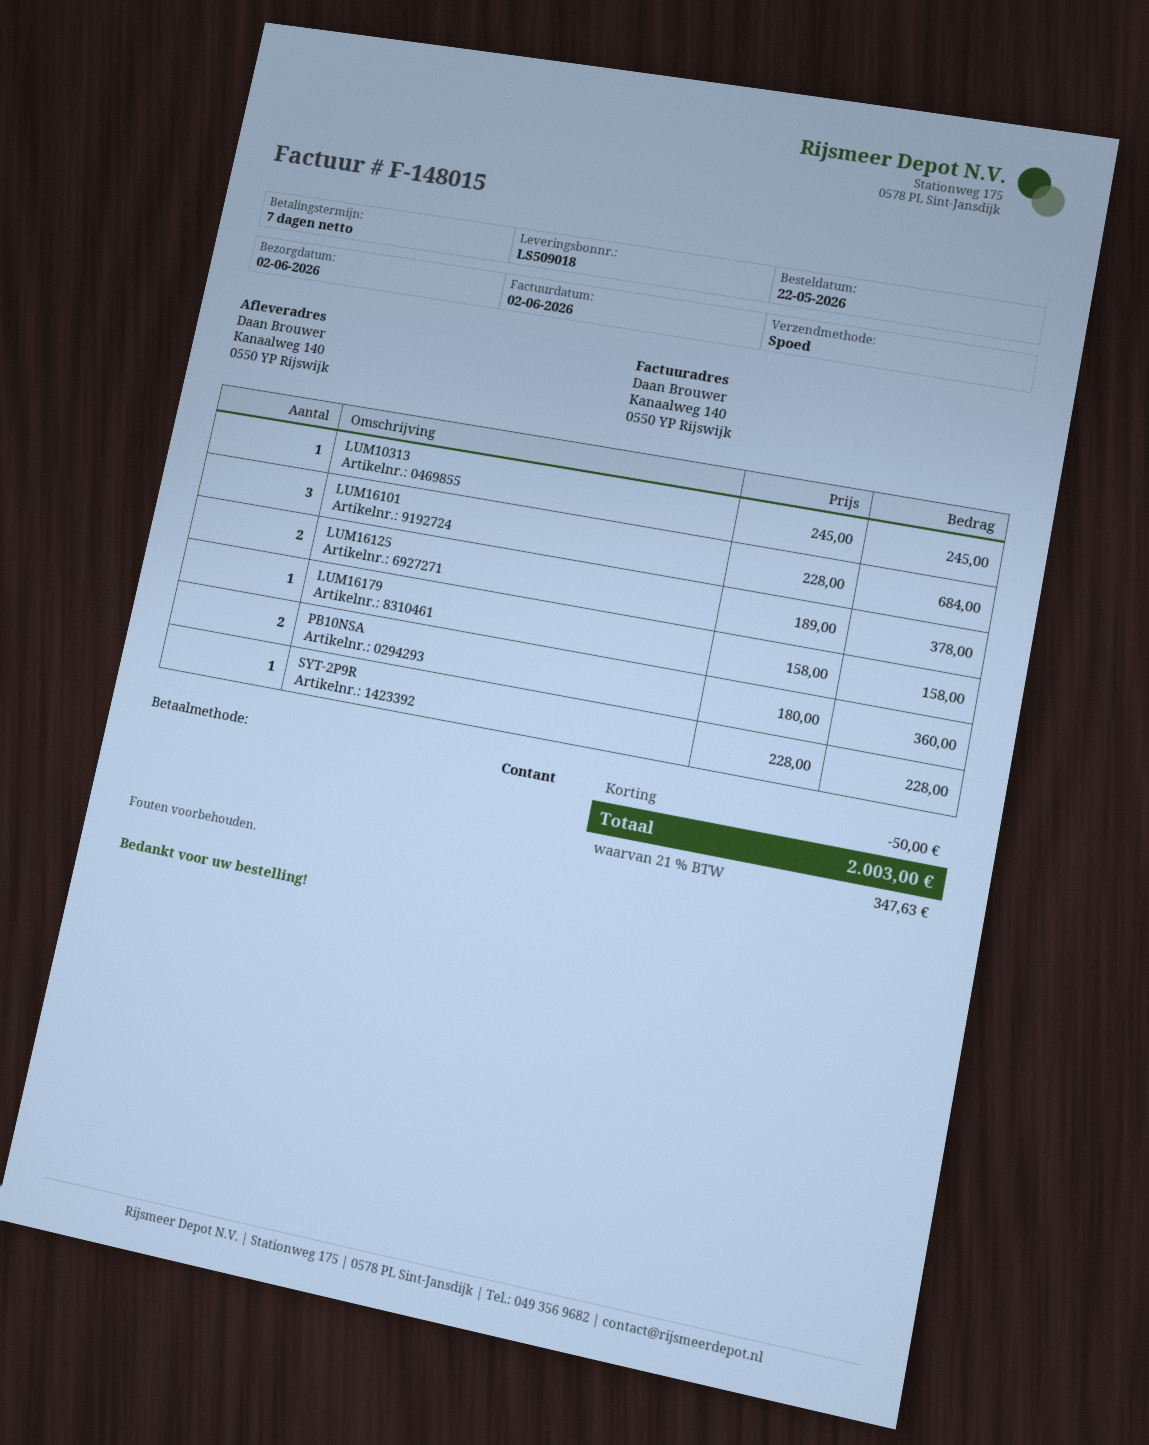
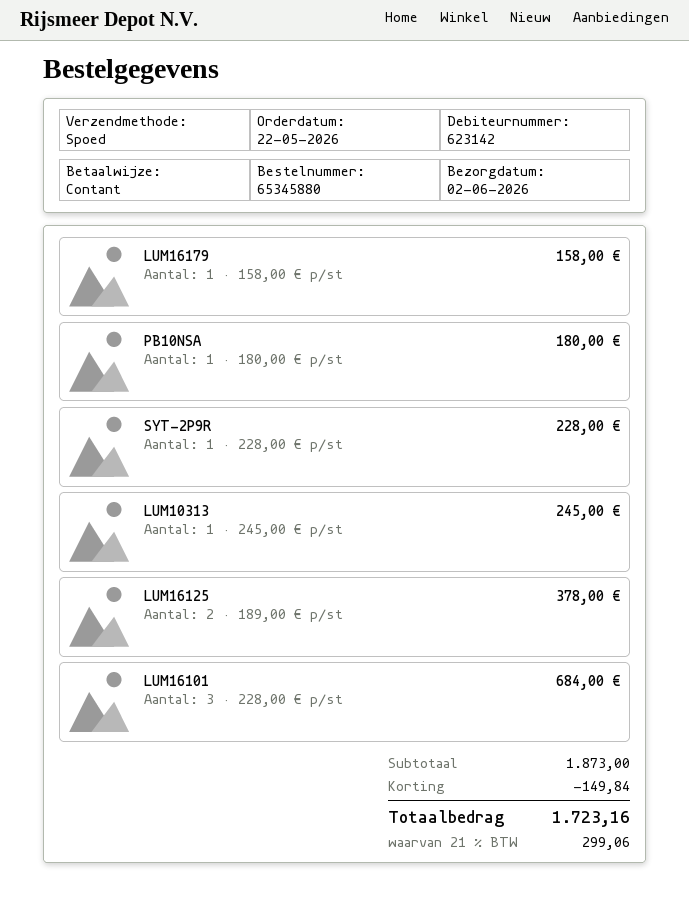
PB10NSA: 2 x 180.00 = 360.00 -> 1 x 180.00 = 180.00
discount: 50.00 -> 149.84
tax: 21% = 347.63 -> 21% = 299.06
total: 2003.00 -> 1723.16

